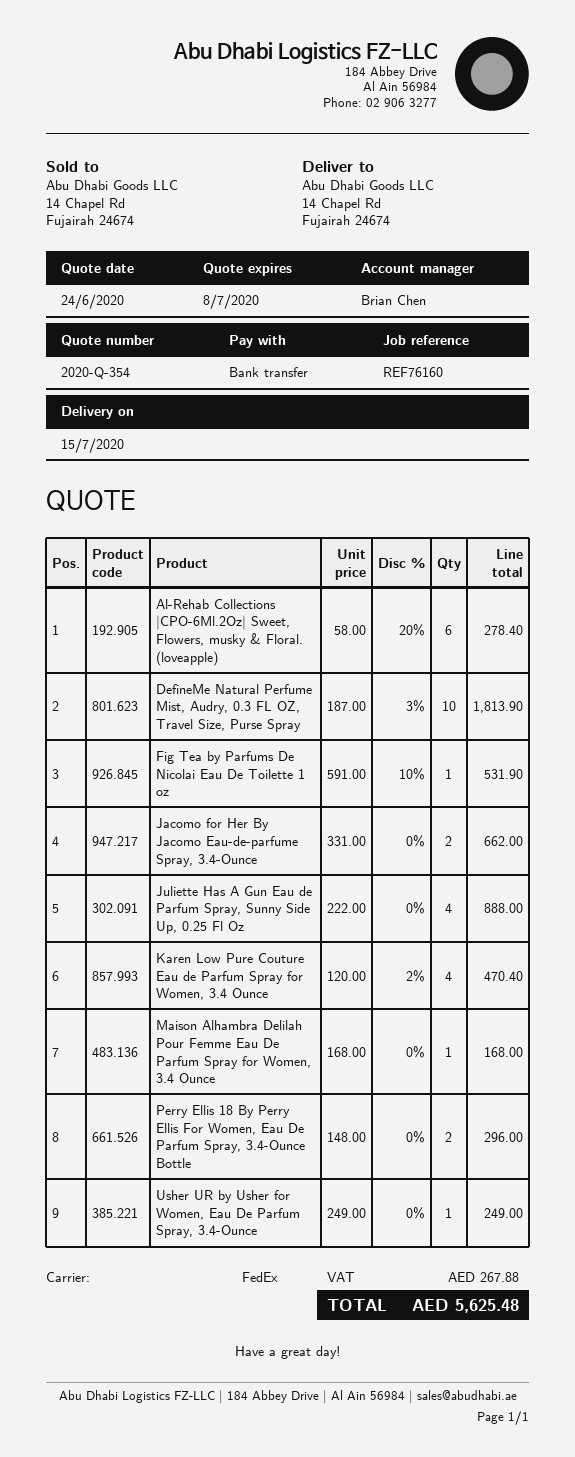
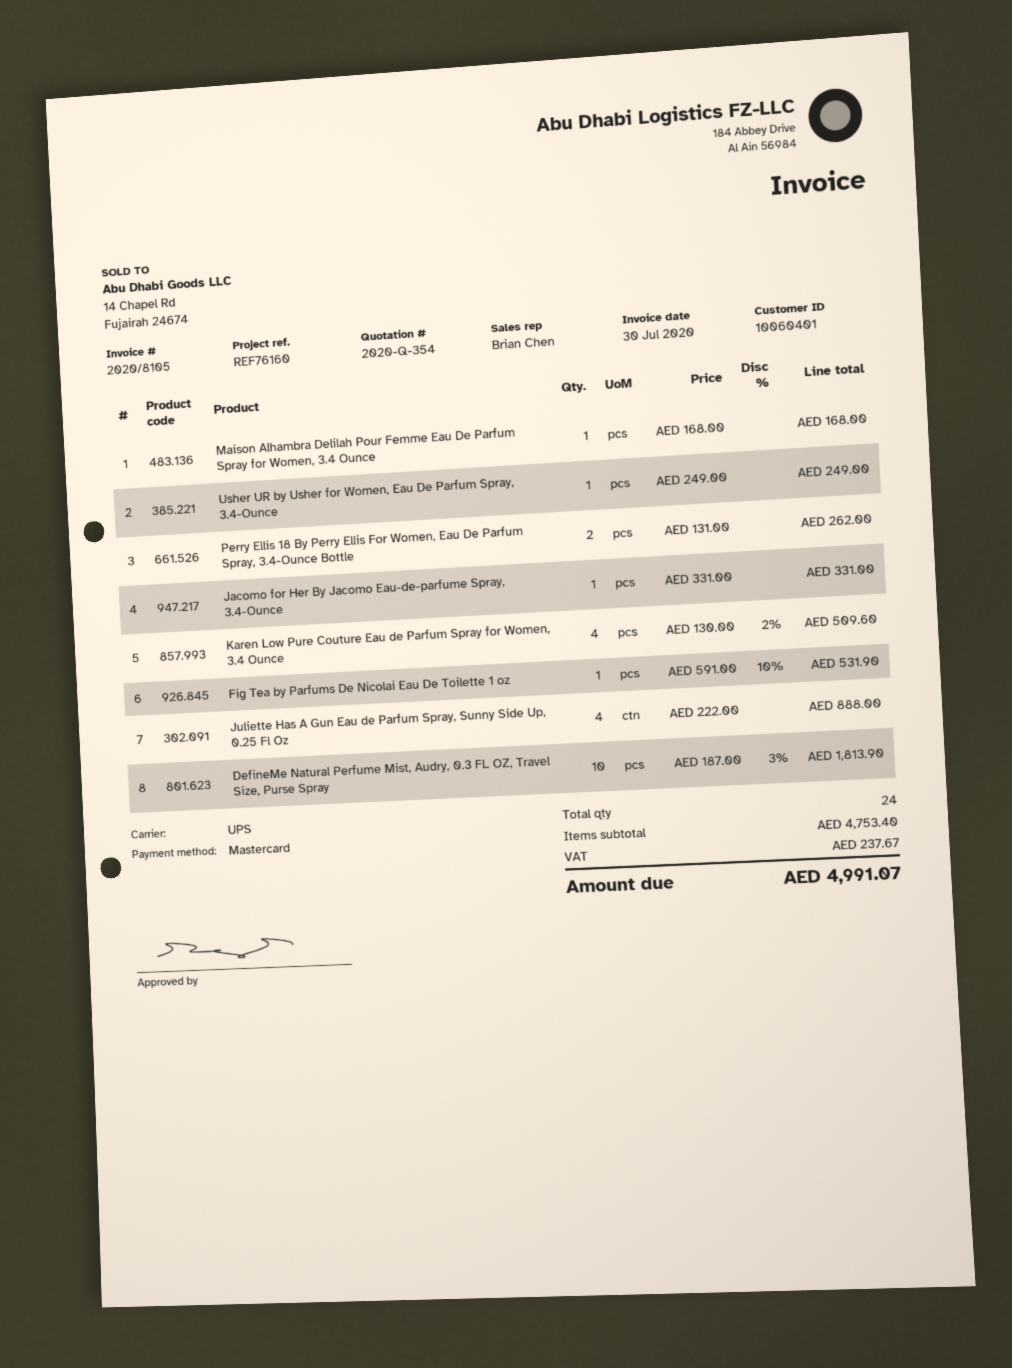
payment method: bank transfer -> Mastercard
shipping method: FedEx -> UPS
Al-Rehab Collections |CPO-6Ml.2Oz| Sweet, Flowers, musky & Floral. (loveapple): 6 x 58.00 - 20% = 278.40 -> none
Jacomo for Her By Jacomo Eau-de-parfume Spray, 3.4-Ounce: 2 x 331.00 = 662.00 -> 1 x 331.00 = 331.00
Karen Low Pure Couture Eau de Parfum Spray for Women, 3.4 Ounce: 4 x 120.00 - 2% = 470.40 -> 4 x 130.00 - 2% = 509.60
Perry Ellis 18 By Perry Ellis For Women, Eau De Parfum Spray, 3.4-Ounce Bottle: 2 x 148.00 = 296.00 -> 2 x 131.00 = 262.00
tax: 267.88 -> 237.67
total: 5625.48 -> 4991.07

